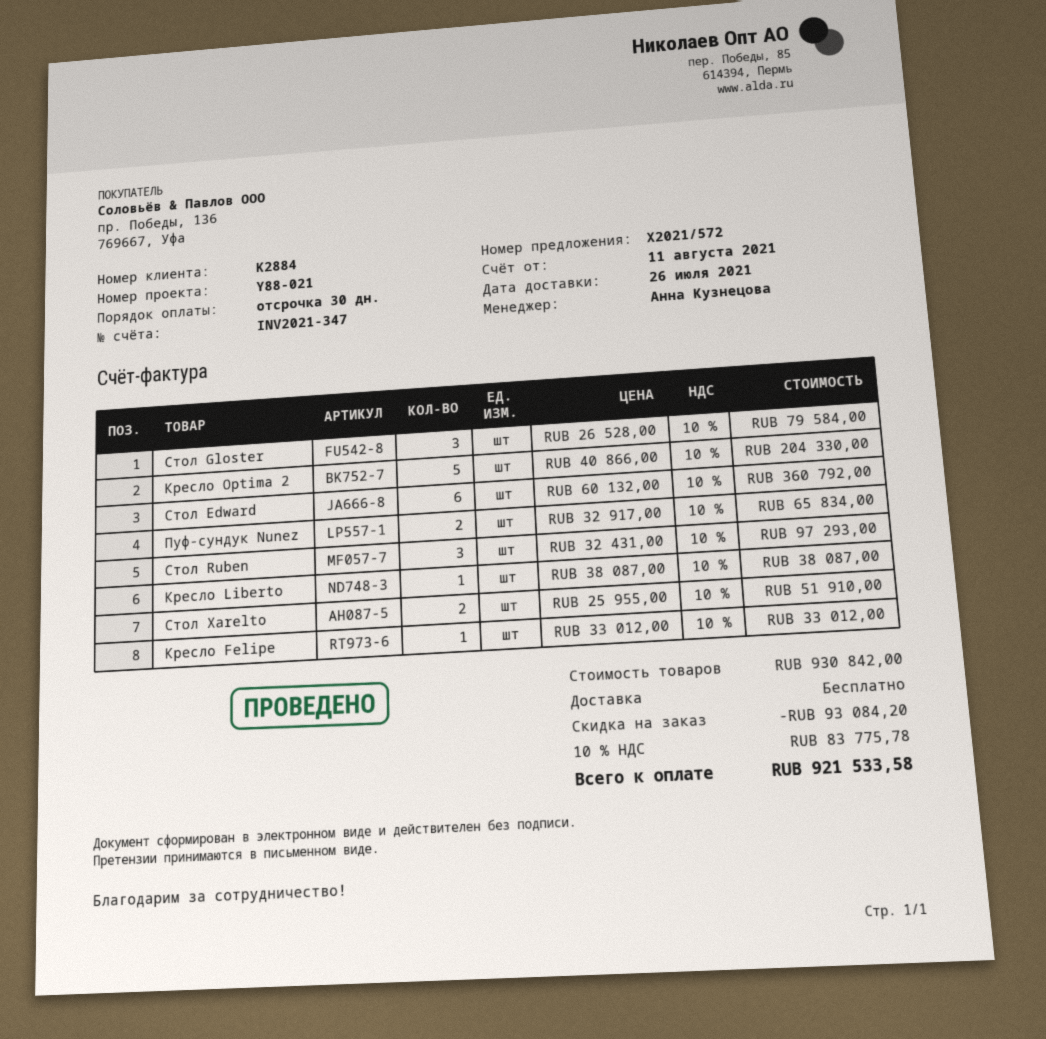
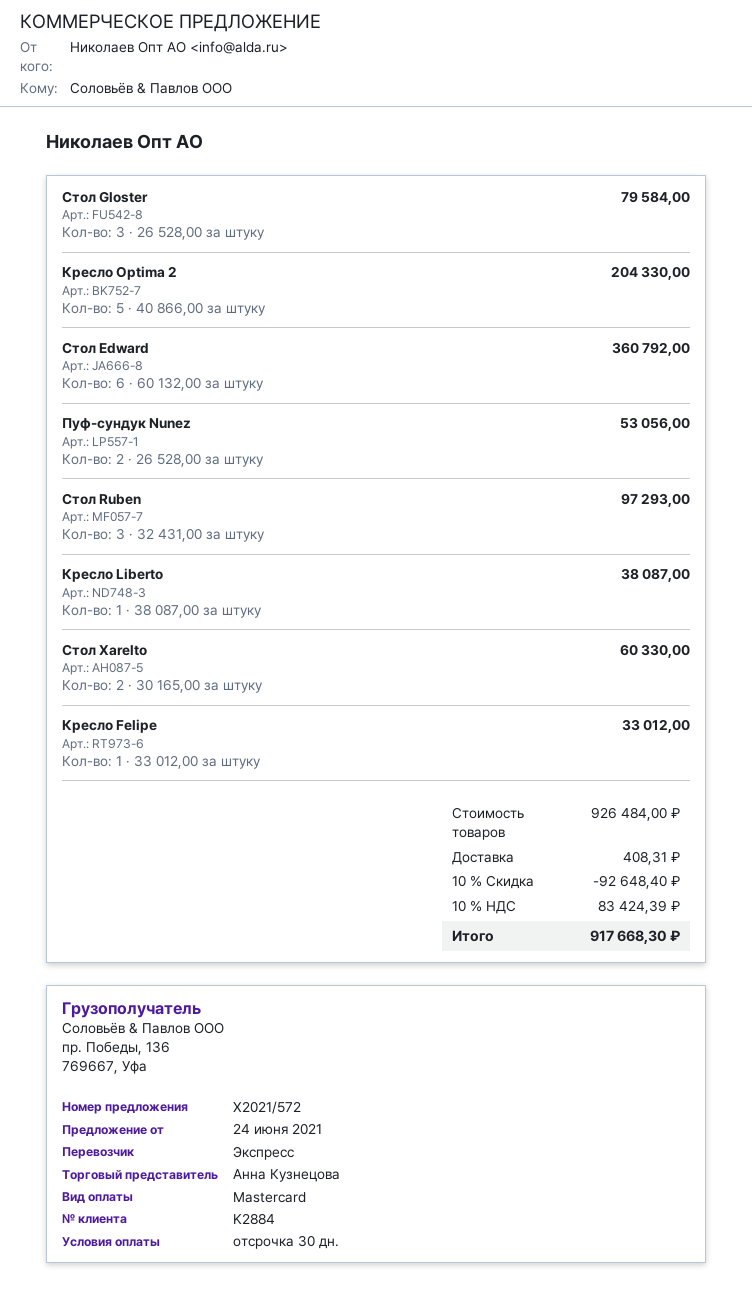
Пуф-сундук Nunez: 2 x 32917.00 = 65834.00 -> 2 x 26528.00 = 53056.00
Стол Xarelto: 2 x 25955.00 = 51910.00 -> 2 x 30165.00 = 60330.00
subtotal: 930842.00 -> 926484.00
discount: 93084.20 -> 92648.40
shipping: 0.00 -> 408.31
tax: 10% = 83775.78 -> 10% = 83424.39
total: 921533.58 -> 917668.30

